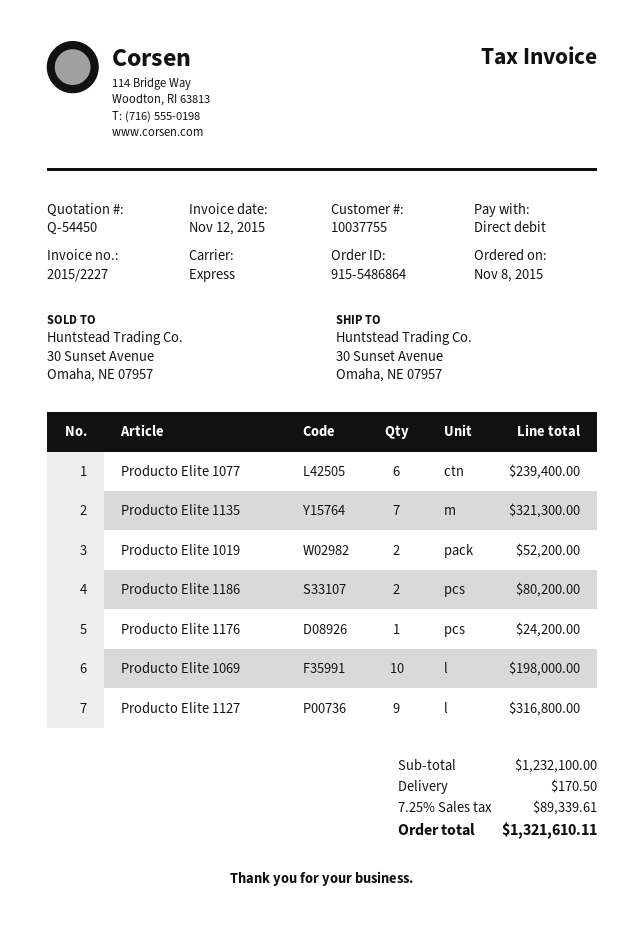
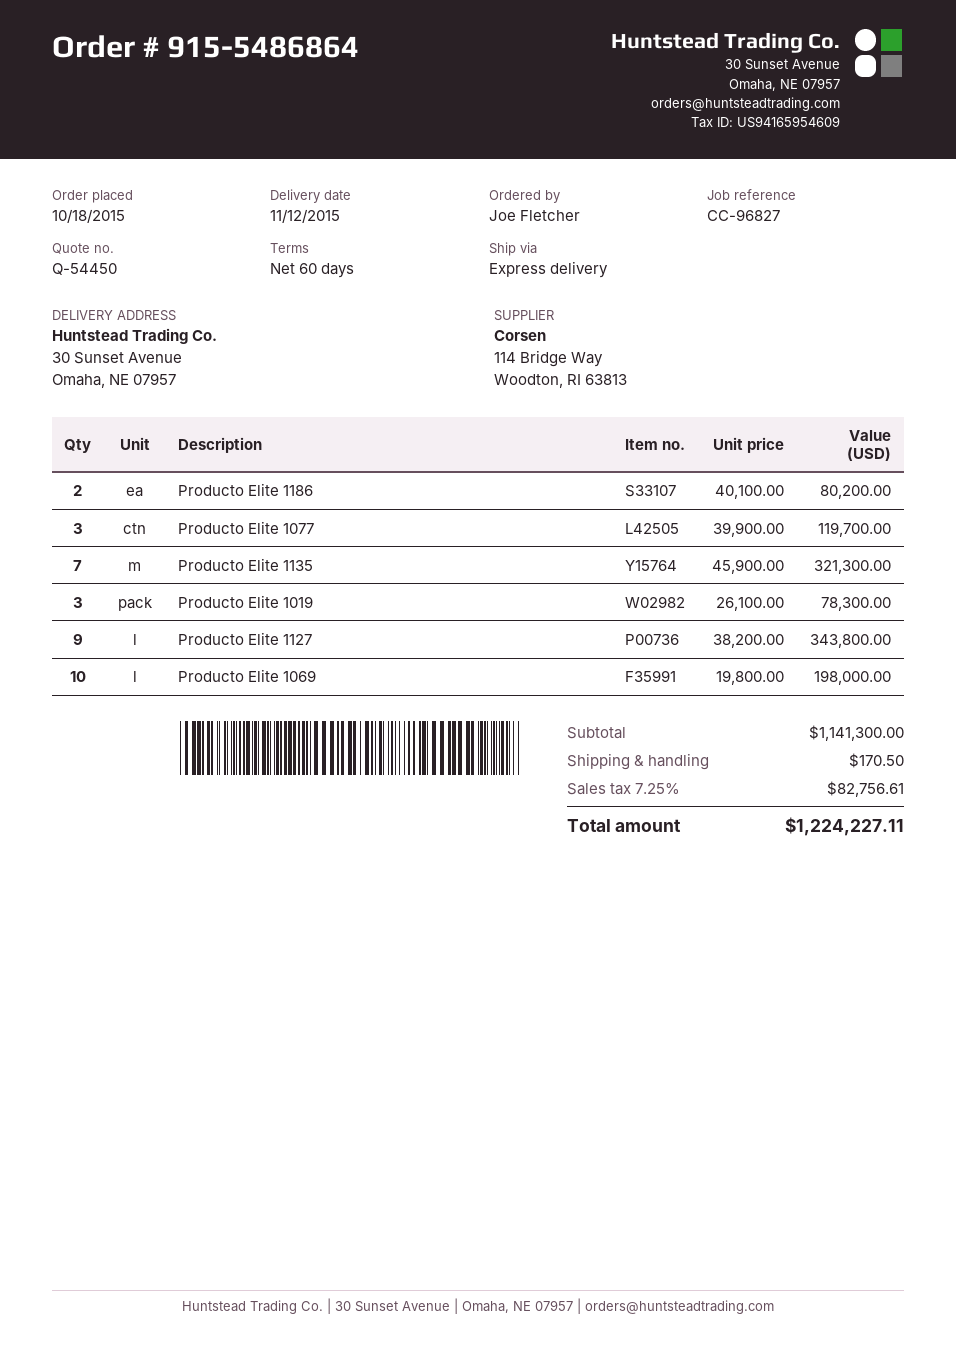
order date: 2015-11-08 -> 2015-10-18
Producto Elite 1077: 6 for 239400.00 -> 3 for 119700.00
Producto Elite 1019: 2 for 52200.00 -> 3 for 78300.00
Producto Elite 1176: 1 for 24200.00 -> none
Producto Elite 1127: 9 for 316800.00 -> 9 for 343800.00
subtotal: 1232100.00 -> 1141300.00
tax: 7.25% = 89339.61 -> 7.25% = 82756.61
total: 1321610.11 -> 1224227.11

